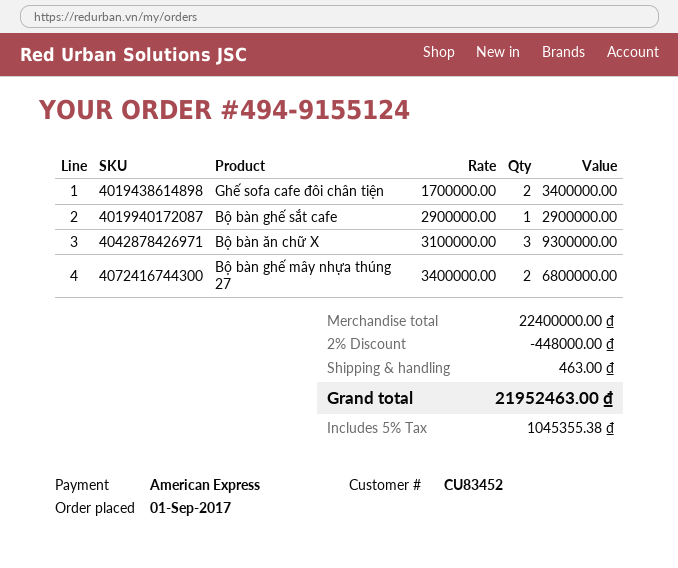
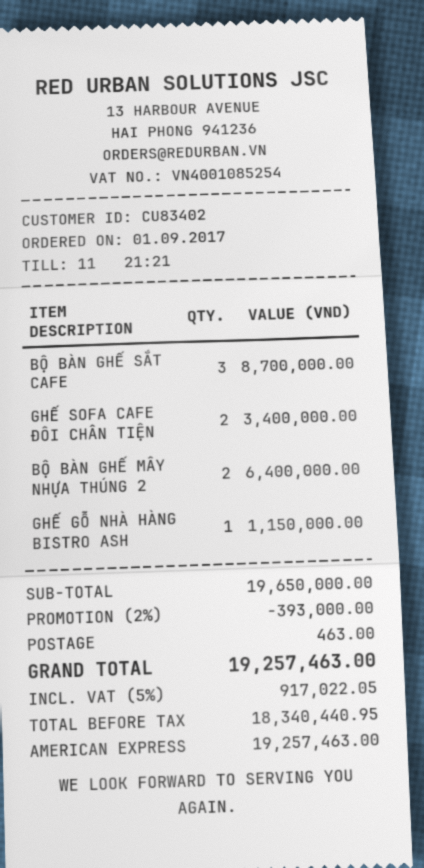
customer number: CU83452 -> CU83402
Bộ bàn ghế sắt cafe: 1 for 2900000.00 -> 3 for 8700000.00
Bộ bàn ăn chữ X: 3 for 9300000.00 -> none
Bộ bàn ghế mây nhựa thúng 27: 2 for 6800000.00 -> 2 for 6400000.00
GHẾ GỖ NHÀ HÀNG BISTRO ASH: none -> 1 for 1150000.00
subtotal: 22400000.00 -> 19650000.00
discount: 2% = 448000.00 -> 2% = 393000.00
tax: 5% = 1045355.38 -> 5% = 917022.05
total: 21952463.00 -> 19257463.00

